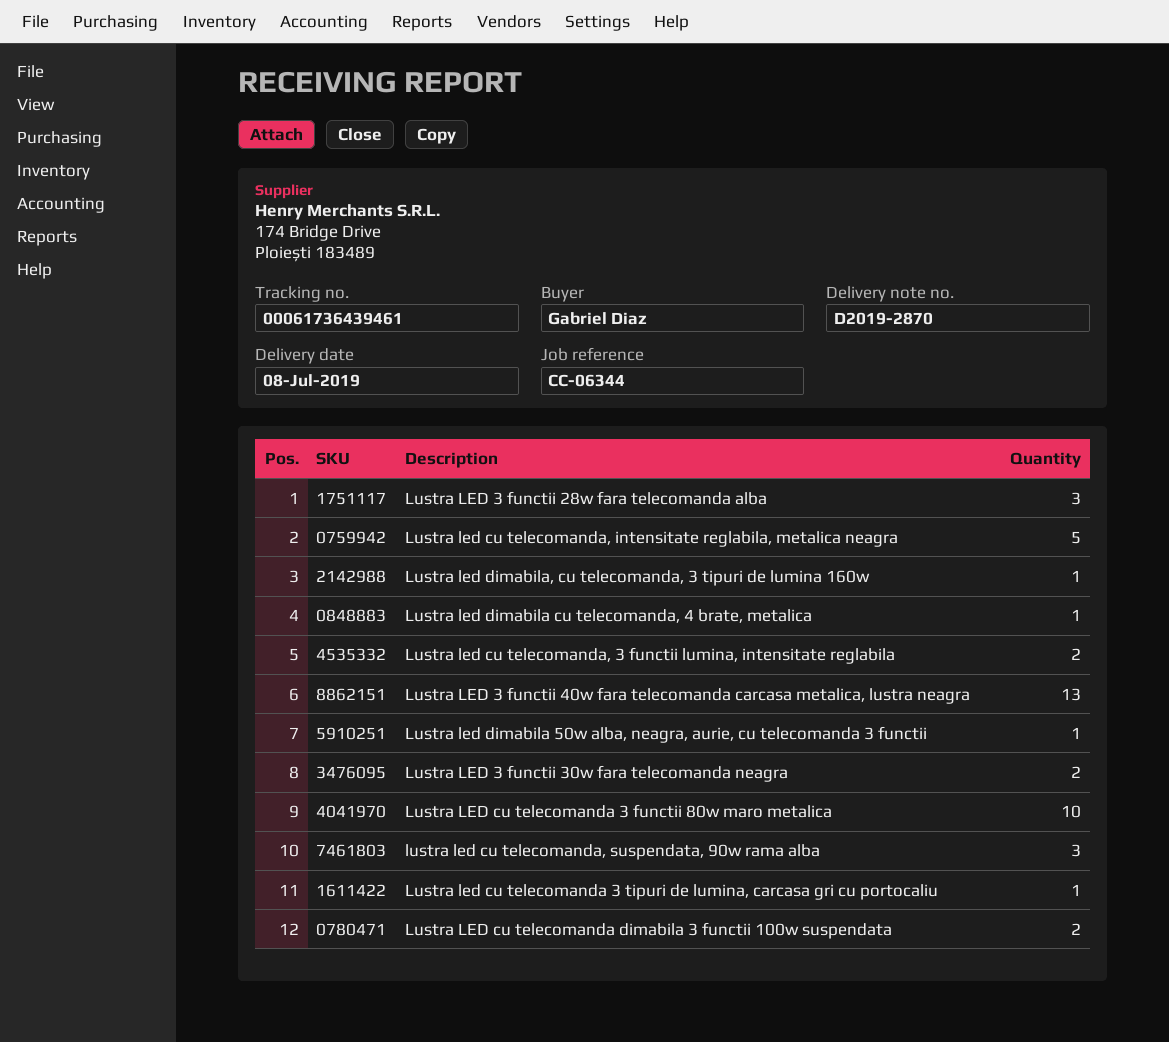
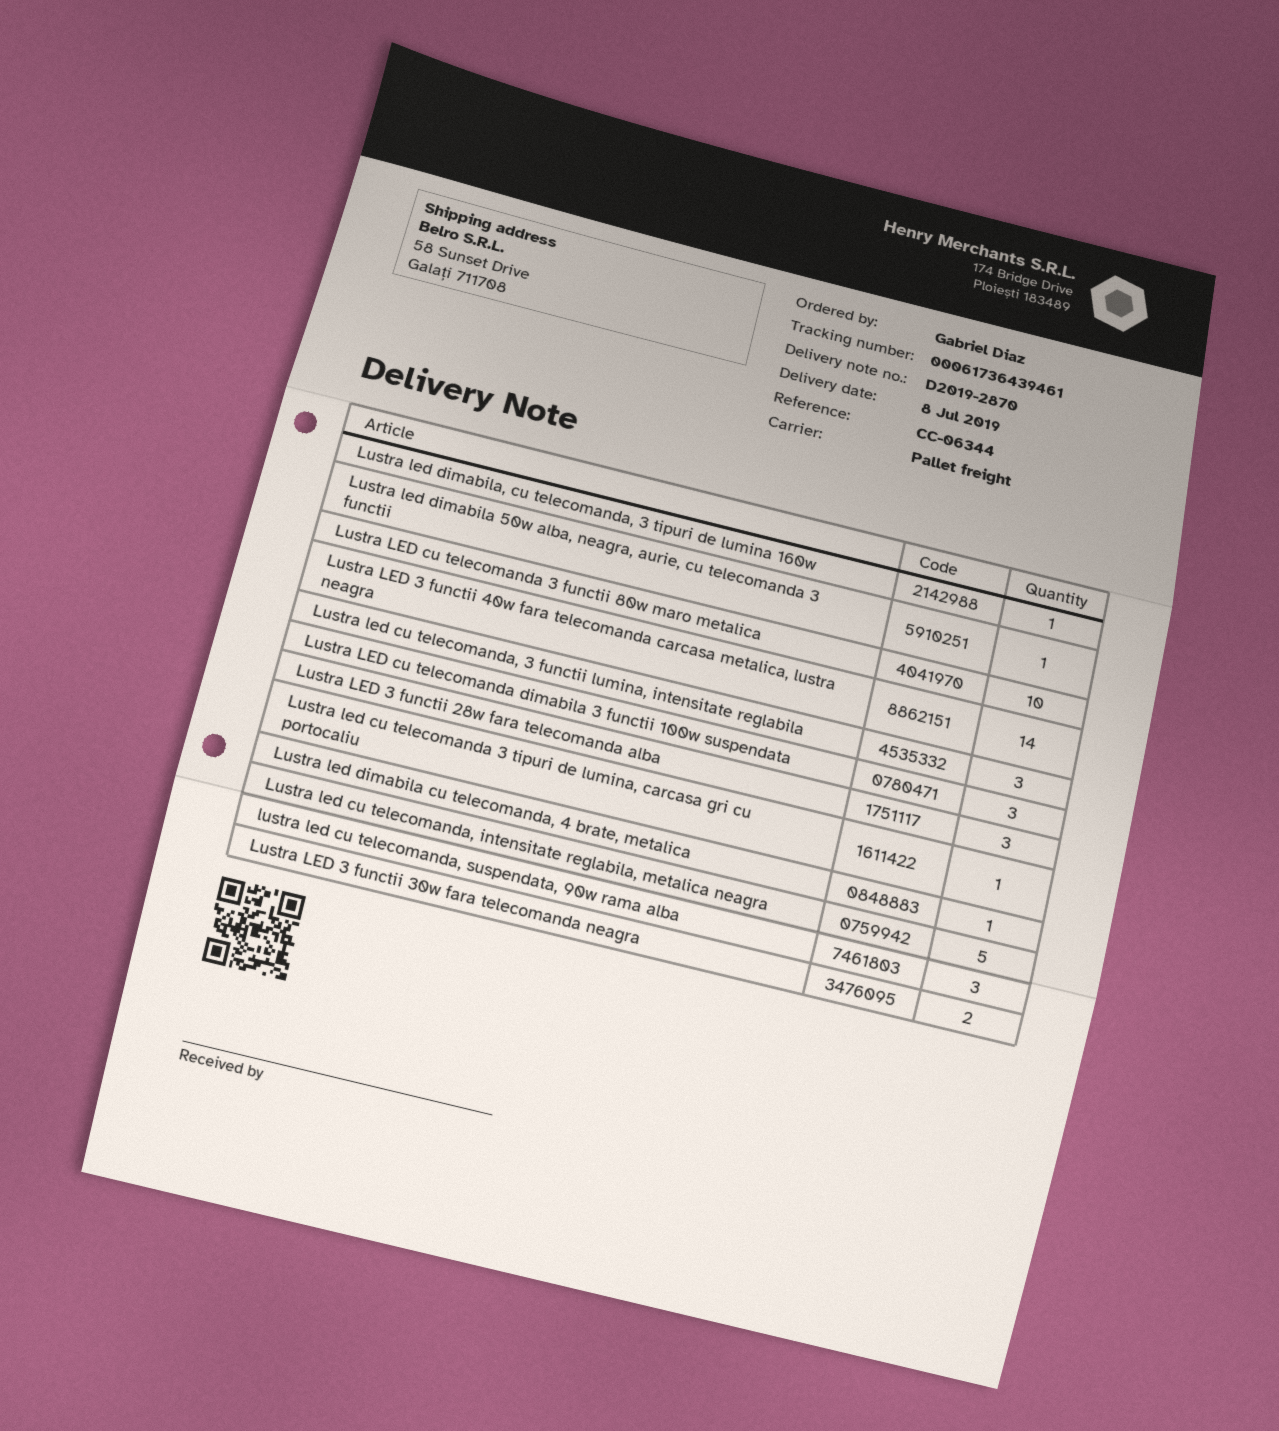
Lustra led cu telecomanda, 3 functii lumina, intensitate reglabila: 2 -> 3
Lustra LED 3 functii 40w fara telecomanda carcasa metalica, lustra neagra: 13 -> 14
Lustra LED cu telecomanda dimabila 3 functii 100w suspendata: 2 -> 3

